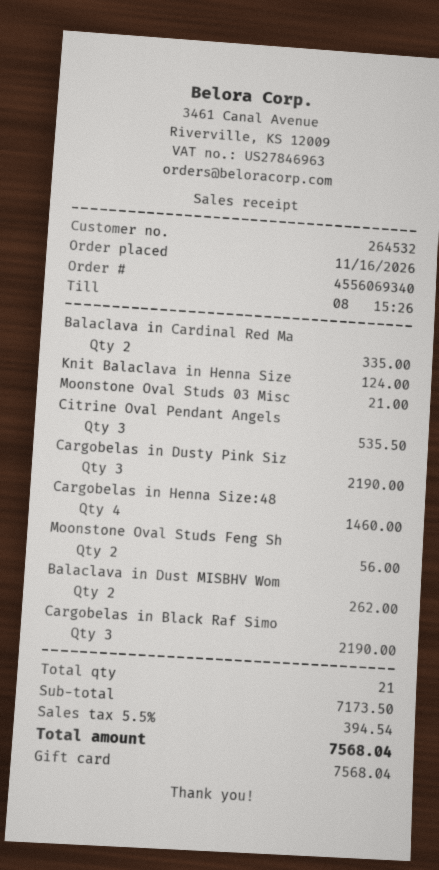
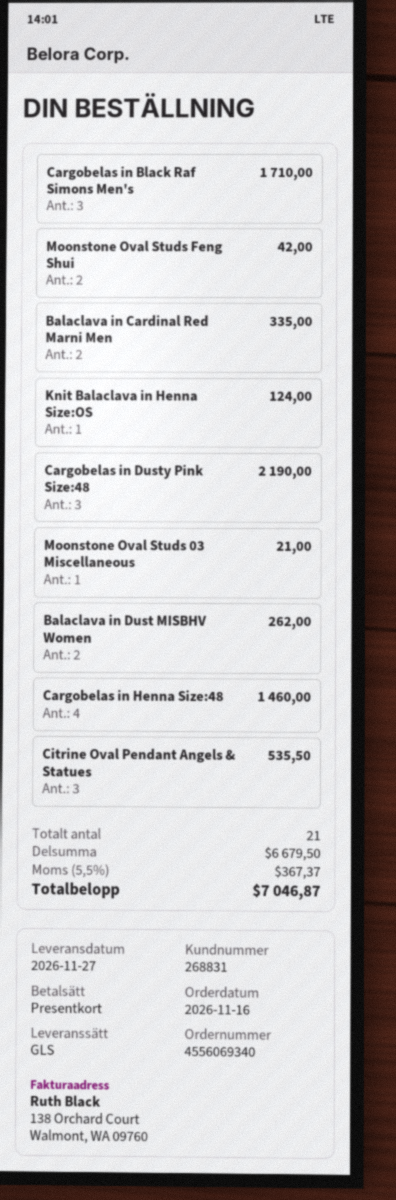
customer number: 264532 -> 268831
Moonstone Oval Studs Feng Sh: 2 for 56.00 -> 2 for 42.00
Cargobelas in Black Raf Simo: 3 for 2190.00 -> 3 for 1710.00
subtotal: 7173.50 -> 6679.50
tax: 5.5% = 394.54 -> 5.5% = 367.37
total: 7568.04 -> 7046.87

